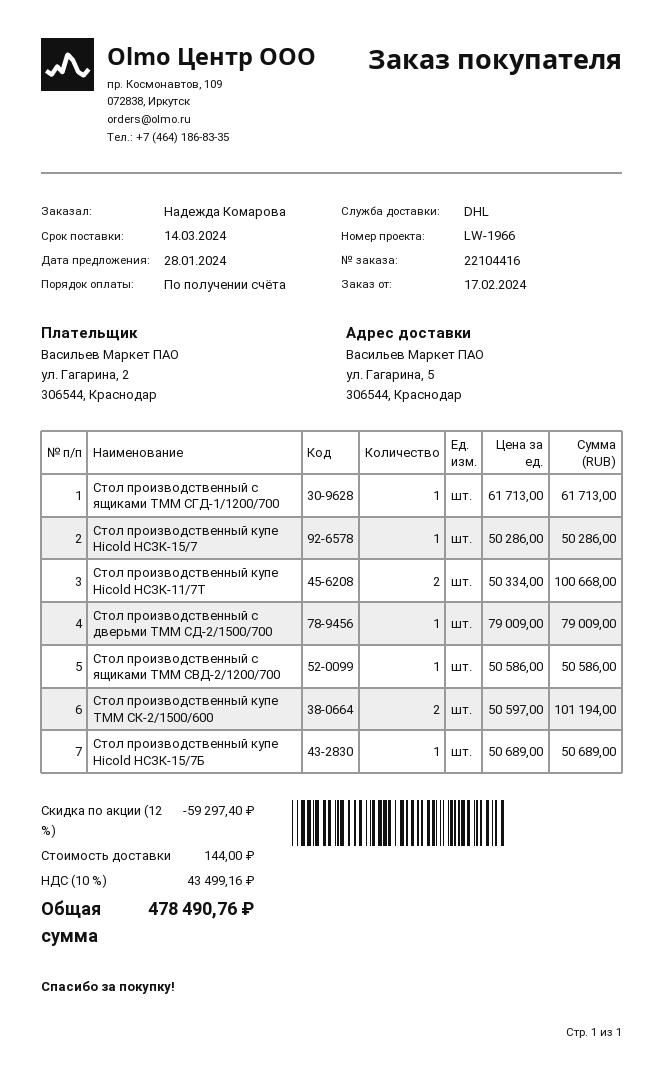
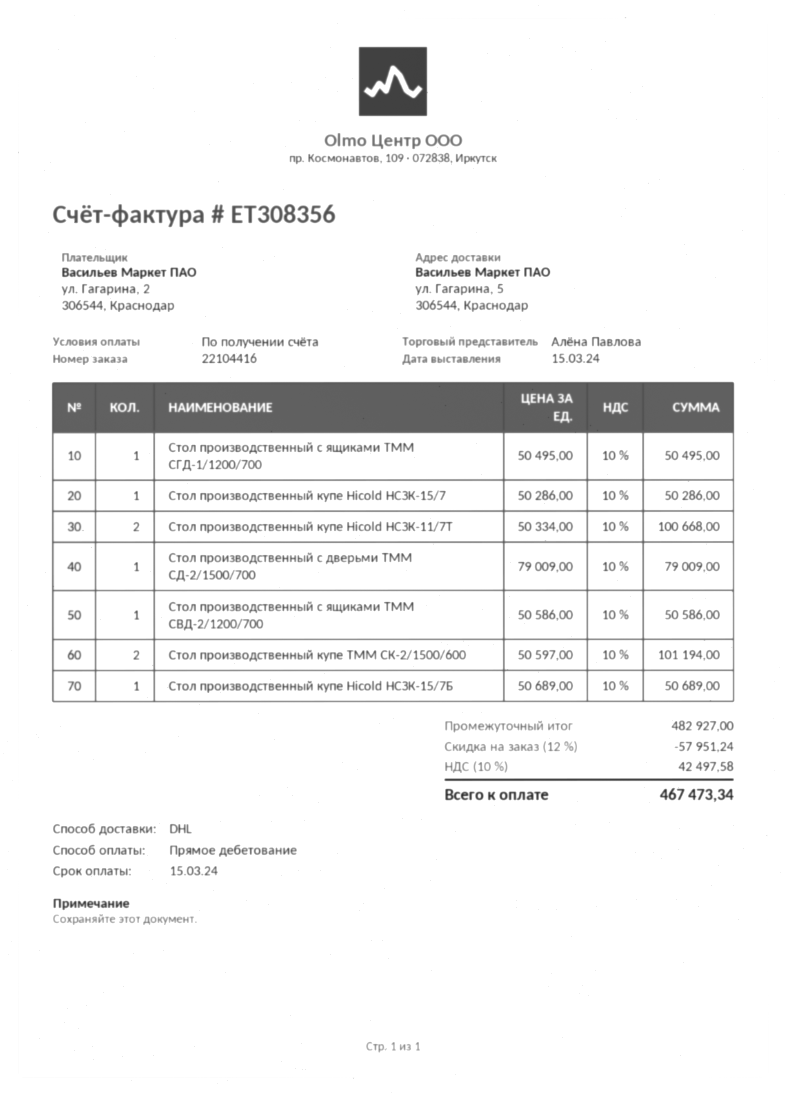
Стол производственный с ящиками ТММ СГД-1/1200/700: 1 x 61713.00 = 61713.00 -> 1 x 50495.00 = 50495.00
discount: 12% = 59297.40 -> 12% = 57951.24
shipping: 144.00 -> none
tax: 10% = 43499.16 -> 10% = 42497.58
total: 478490.76 -> 467473.34

